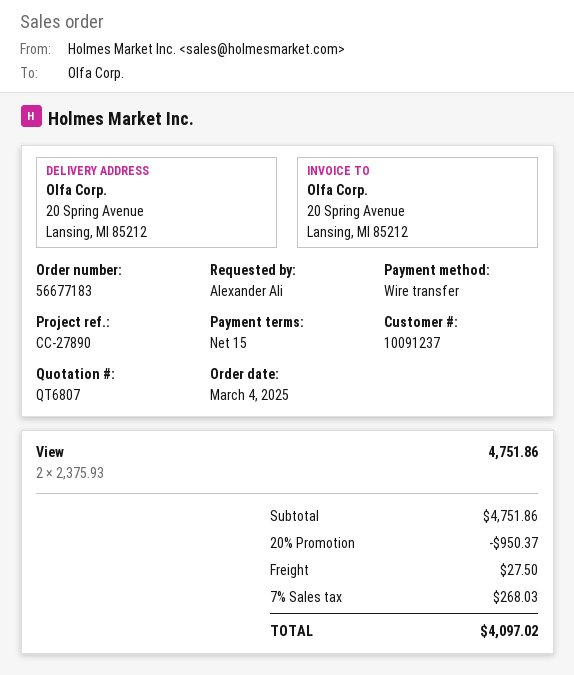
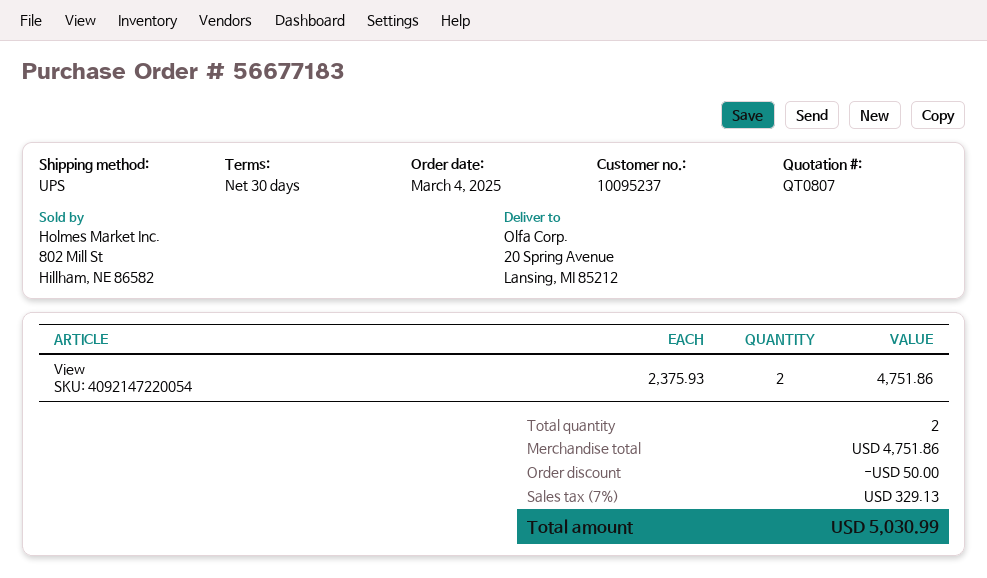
quote number: QT6807 -> QT0807
payment terms: 15 days -> 30 days
customer number: 10091237 -> 10095237
discount: 950.37 -> 50.00
shipping: 27.50 -> none
tax: 7% = 268.03 -> 7% = 329.13
total: 4097.02 -> 5030.99

